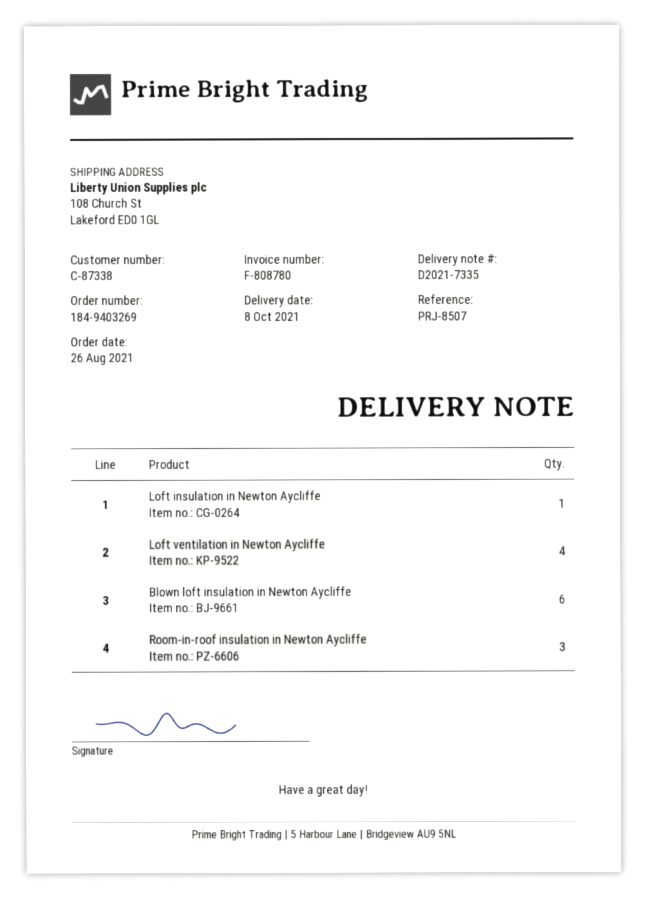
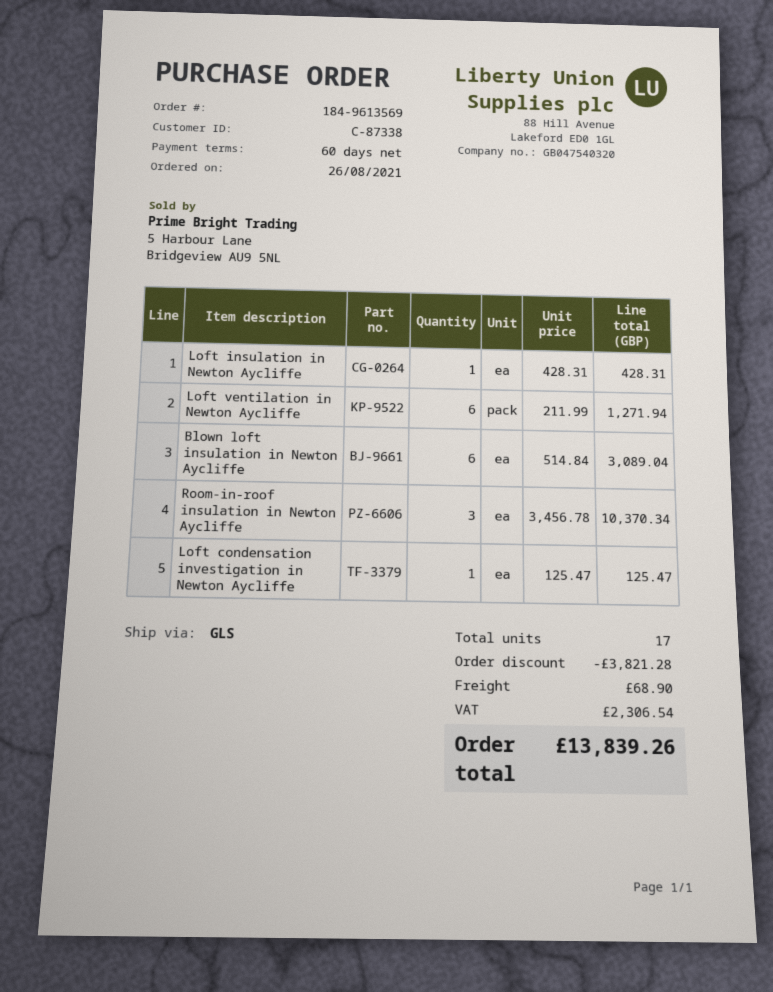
order number: 184-9403269 -> 184-9613569
Loft ventilation in Newton Aycliffe: 4 -> 6
Loft condensation investigation in Newton Aycliffe: none -> 1

